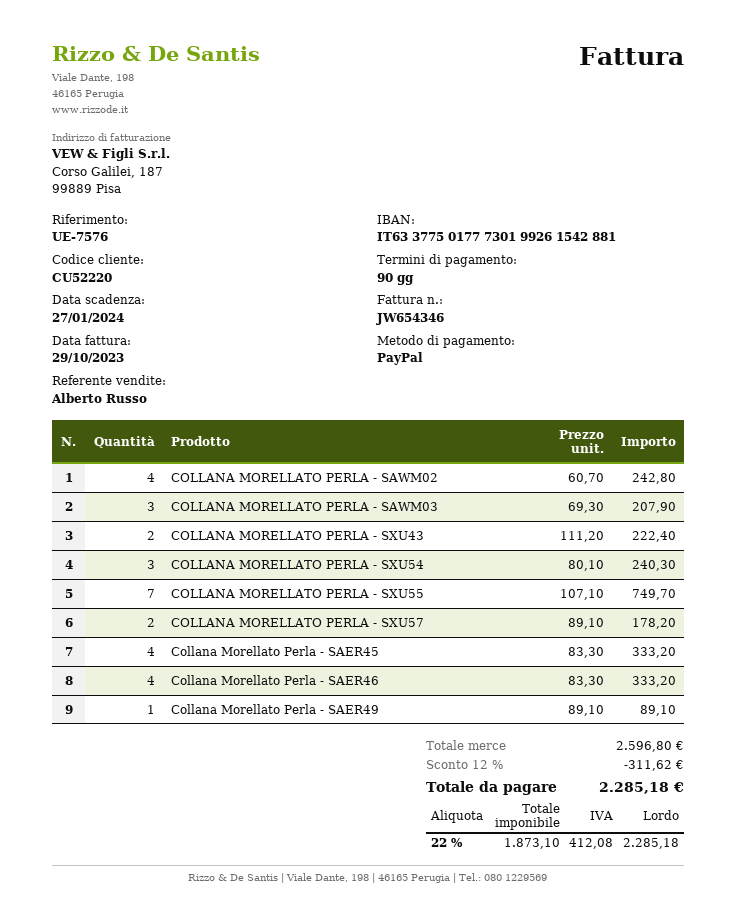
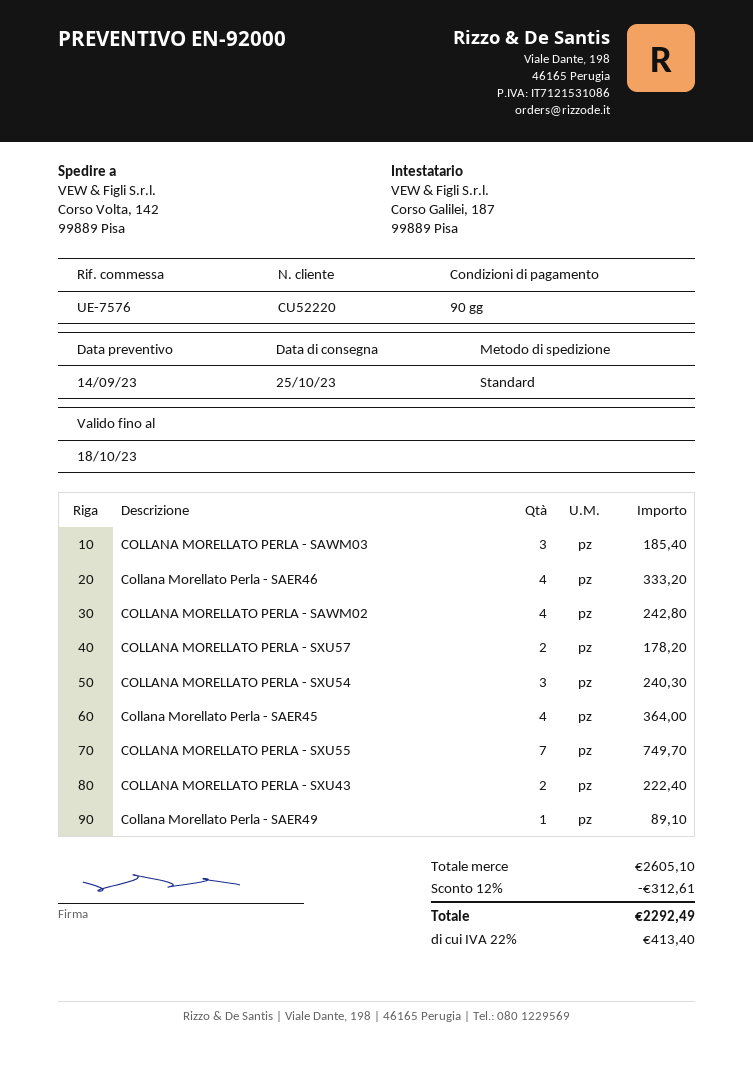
COLLANA MORELLATO PERLA - SAWM03: 3 for 207.90 -> 3 for 185.40
Collana Morellato Perla - SAER45: 4 for 333.20 -> 4 for 364.00
subtotal: 2596.80 -> 2605.10
discount: 12% = 311.62 -> 12% = 312.61
tax: 22% = 412.08 -> 22% = 413.40
total: 2285.18 -> 2292.49

